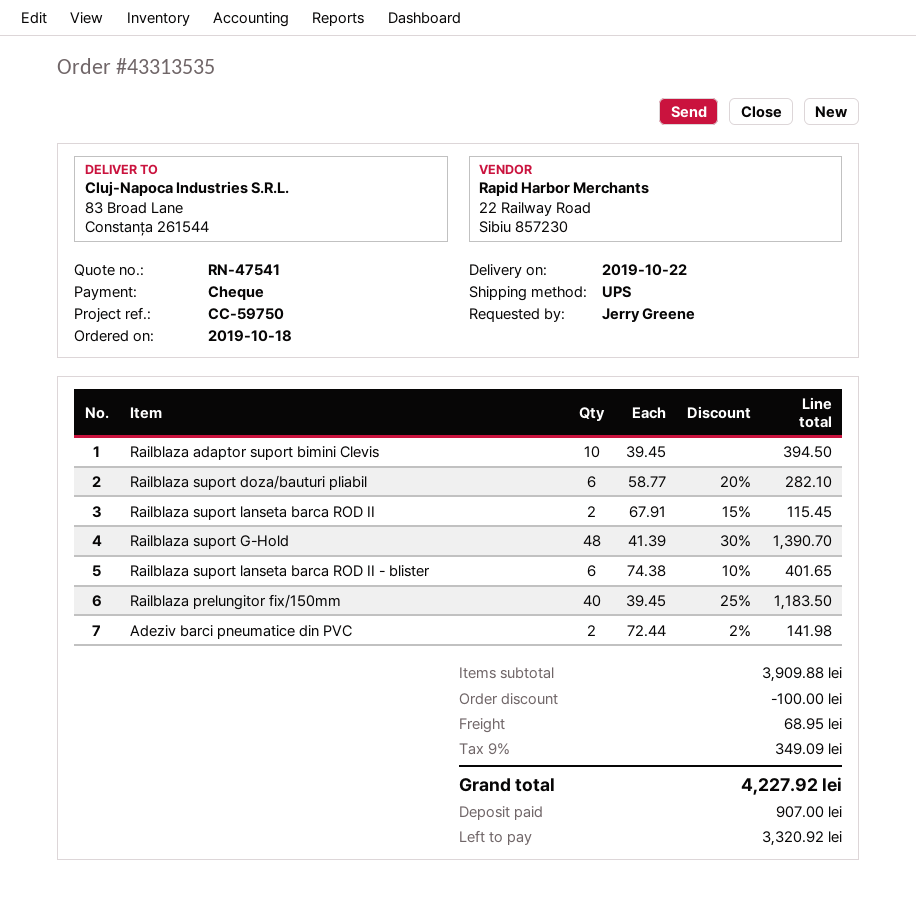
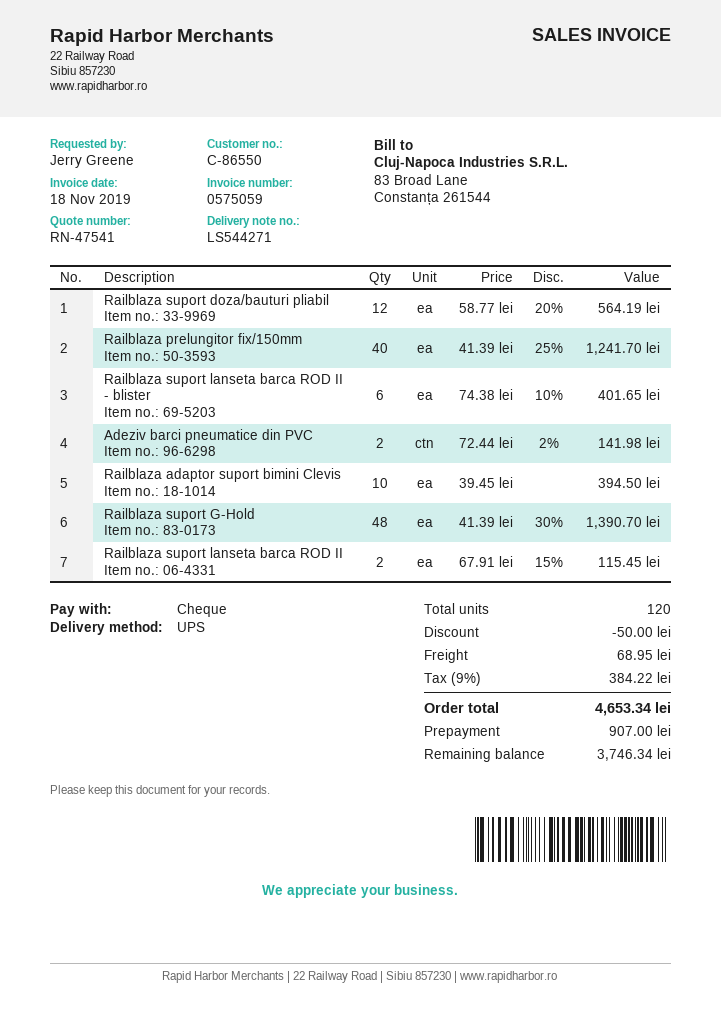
Railblaza suport doza/bauturi pliabil: 6 x 58.77 - 20% = 282.10 -> 12 x 58.77 - 20% = 564.19
Railblaza prelungitor fix/150mm: 40 x 39.45 - 25% = 1183.50 -> 40 x 41.39 - 25% = 1241.70
discount: 100.00 -> 50.00
tax: 9% = 349.09 -> 9% = 384.22
total: 4227.92 -> 4653.34
balance: 3320.92 -> 3746.34

